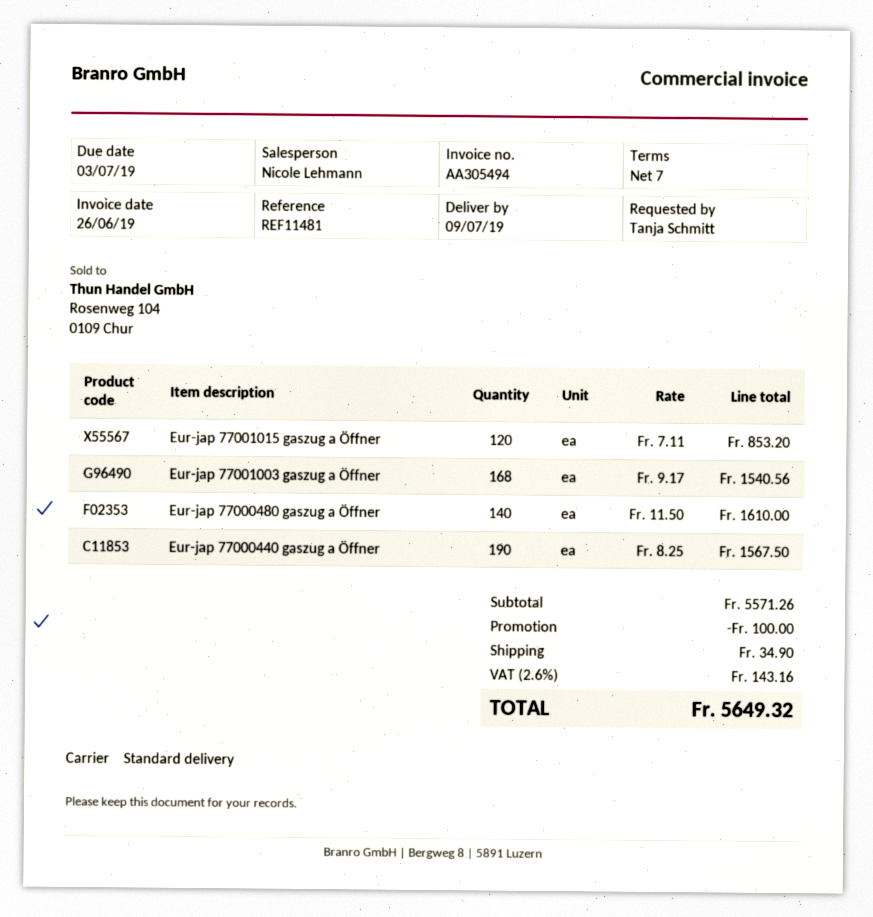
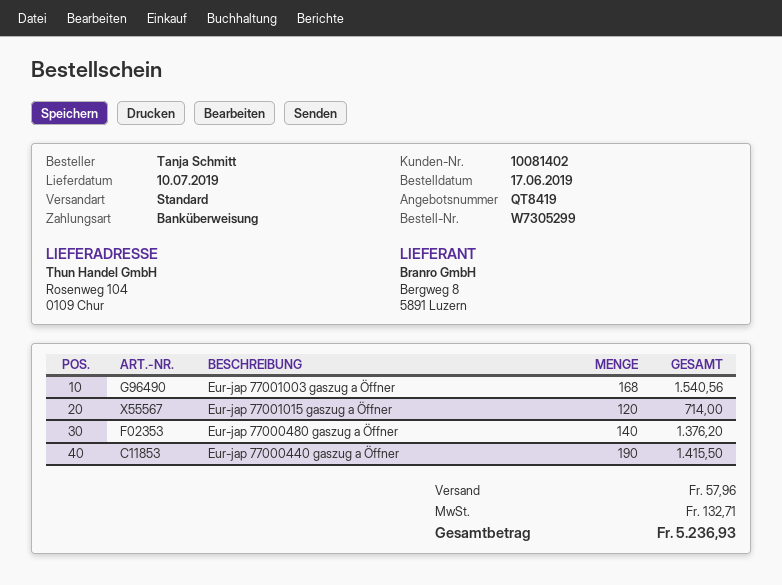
delivery date: 2019-07-09 -> 2019-07-10
Eur-jap 77001015 gaszug a Öffner: 120 for 853.20 -> 120 for 714.00
Eur-jap 77000480 gaszug a Öffner: 140 for 1610.00 -> 140 for 1376.20
Eur-jap 77000440 gaszug a Öffner: 190 for 1567.50 -> 190 for 1415.50
discount: 100.00 -> none
shipping: 34.90 -> 57.96
tax: 143.16 -> 132.71
total: 5649.32 -> 5236.93

